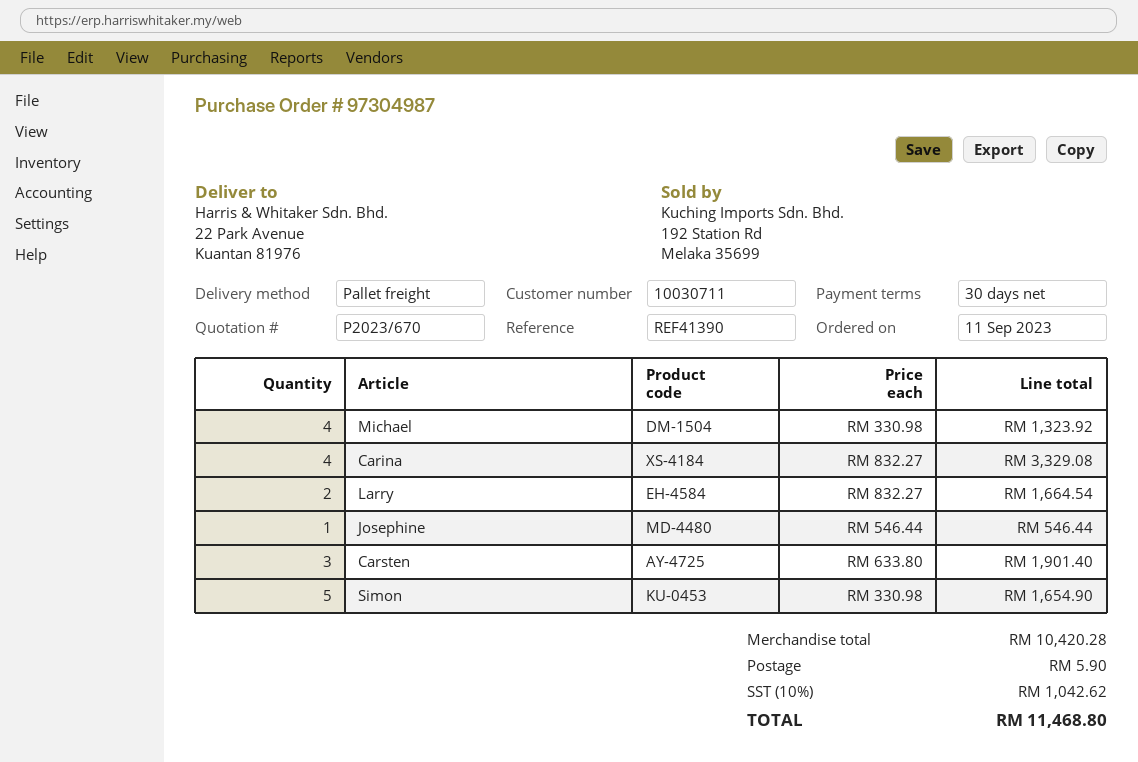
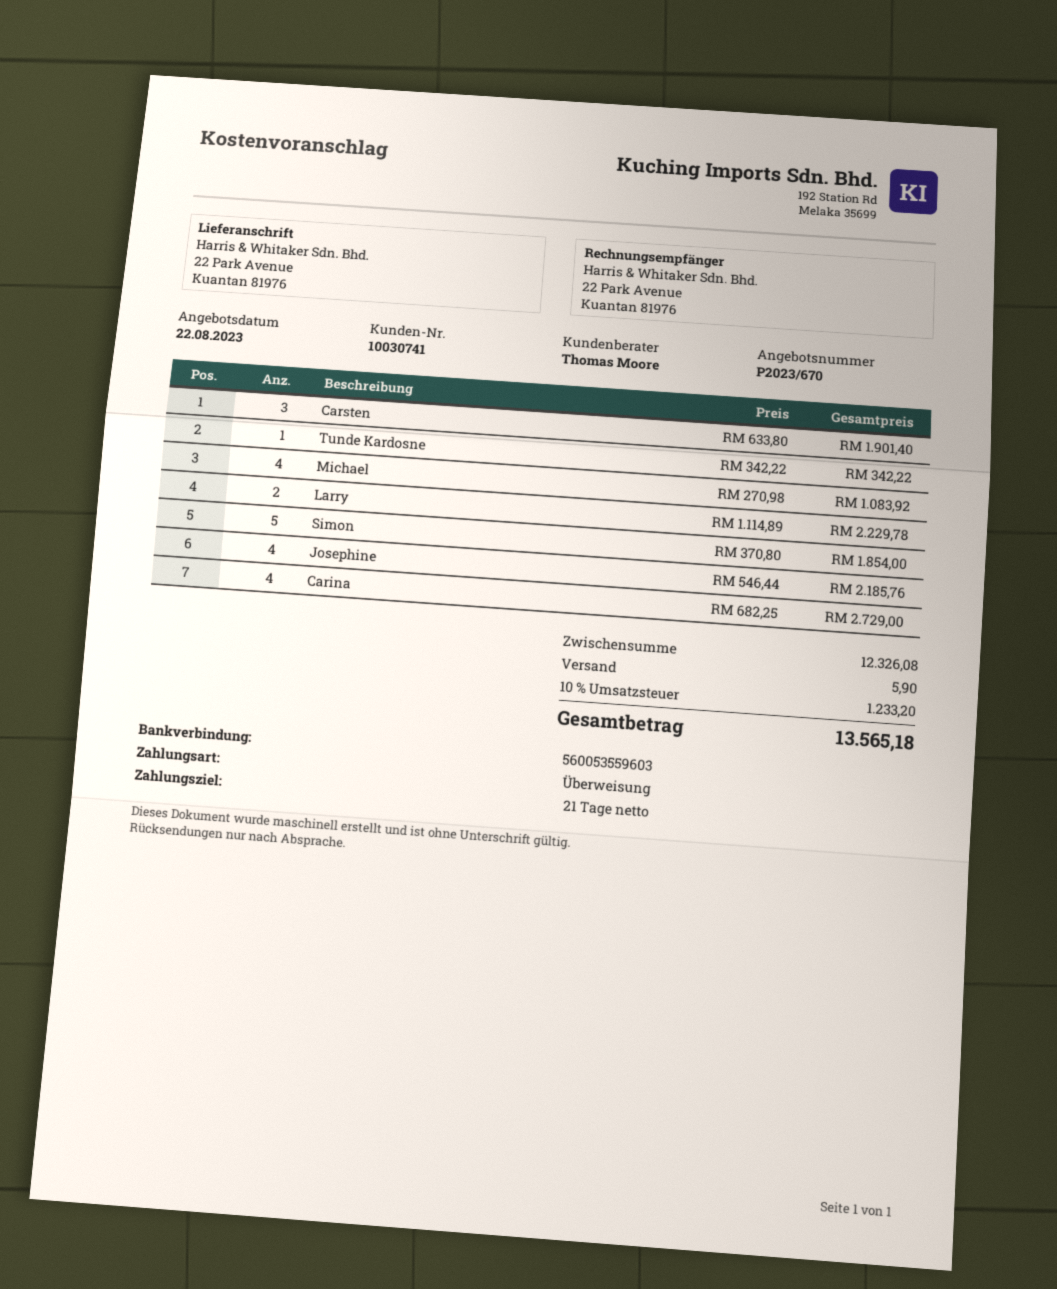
payment terms: 30 days -> 21 days
customer number: 10030711 -> 10030741
Michael: 4 x 330.98 = 1323.92 -> 4 x 270.98 = 1083.92
Carina: 4 x 832.27 = 3329.08 -> 4 x 682.25 = 2729.00
Larry: 2 x 832.27 = 1664.54 -> 2 x 1114.89 = 2229.78
Josephine: 1 x 546.44 = 546.44 -> 4 x 546.44 = 2185.76
Simon: 5 x 330.98 = 1654.90 -> 5 x 370.80 = 1854.00
Tunde Kardosne: none -> 1 x 342.22 = 342.22
subtotal: 10420.28 -> 12326.08
tax: 10% = 1042.62 -> 10% = 1233.20
total: 11468.80 -> 13565.18

